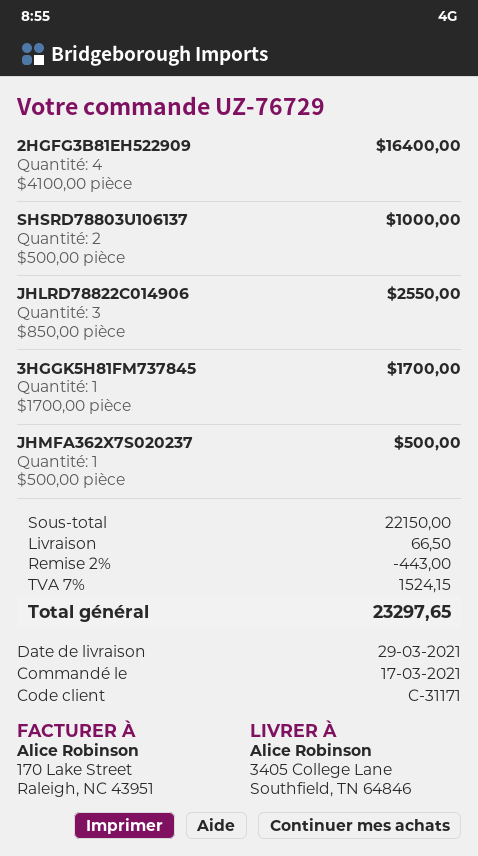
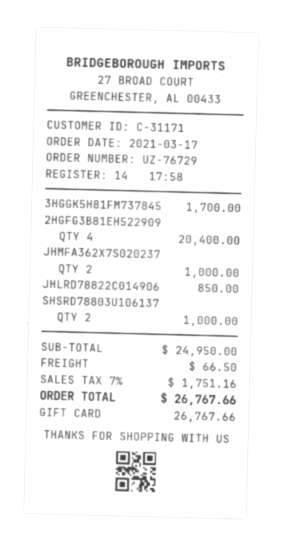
2HGFG3B81EH522909: 4 for 16400.00 -> 4 for 20400.00
JHLRD78822C014906: 3 for 2550.00 -> 1 for 850.00
JHMFA362X7S020237: 1 for 500.00 -> 2 for 1000.00
subtotal: 22150.00 -> 24950.00
discount: 2% = 443.00 -> none
tax: 7% = 1524.15 -> 7% = 1751.16
total: 23297.65 -> 26767.66

